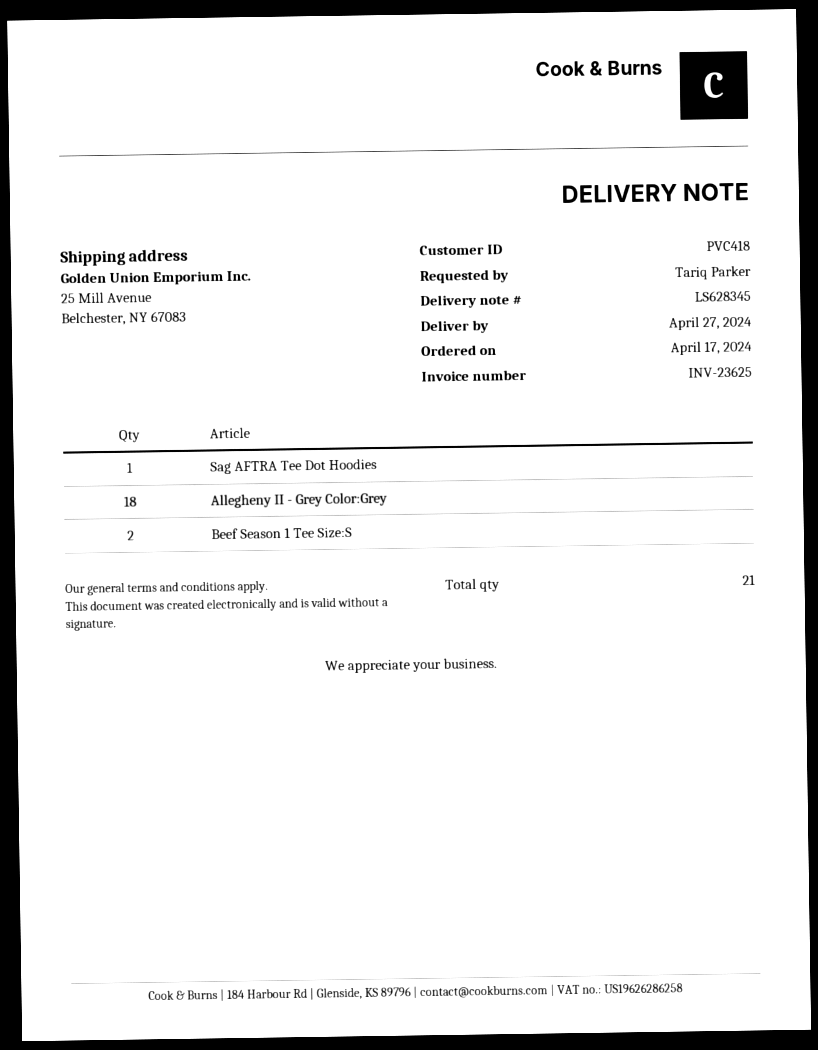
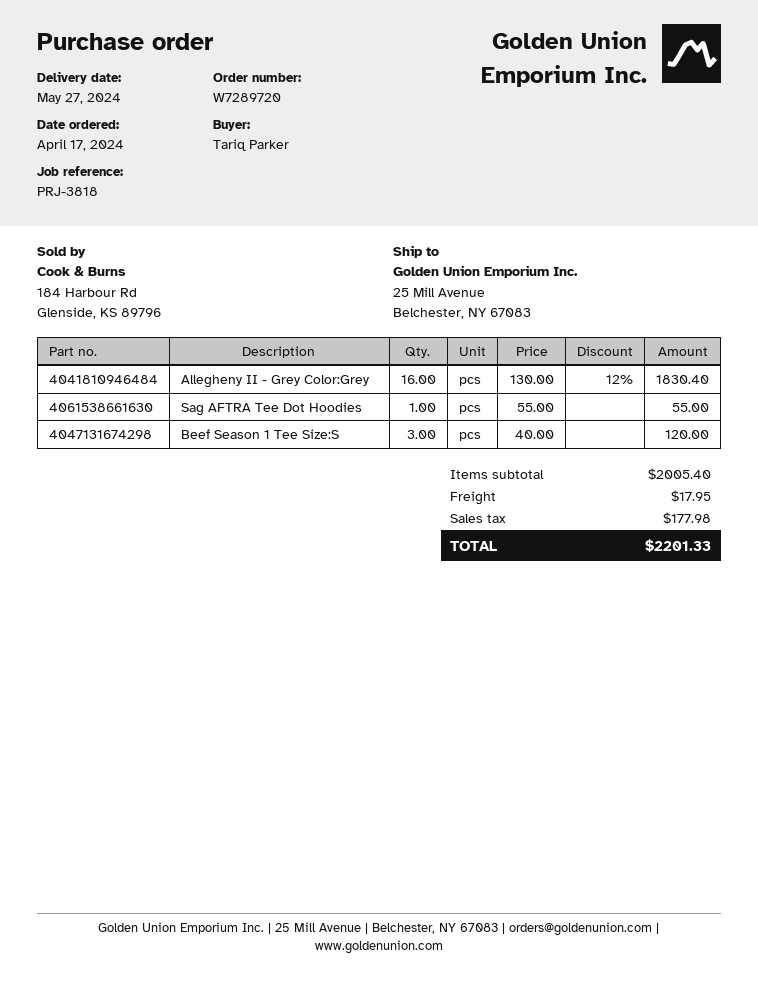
delivery date: 2024-04-27 -> 2024-05-27
Allegheny II - Grey Color:Grey: 18 -> 16
Beef Season 1 Tee Size:S: 2 -> 3

